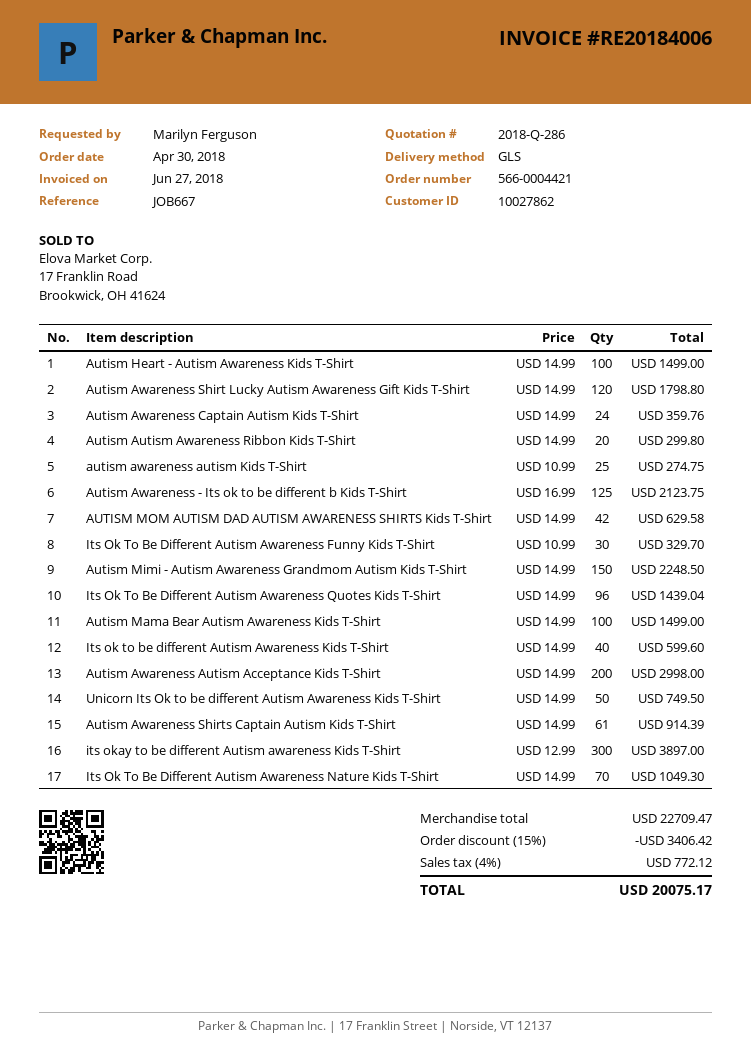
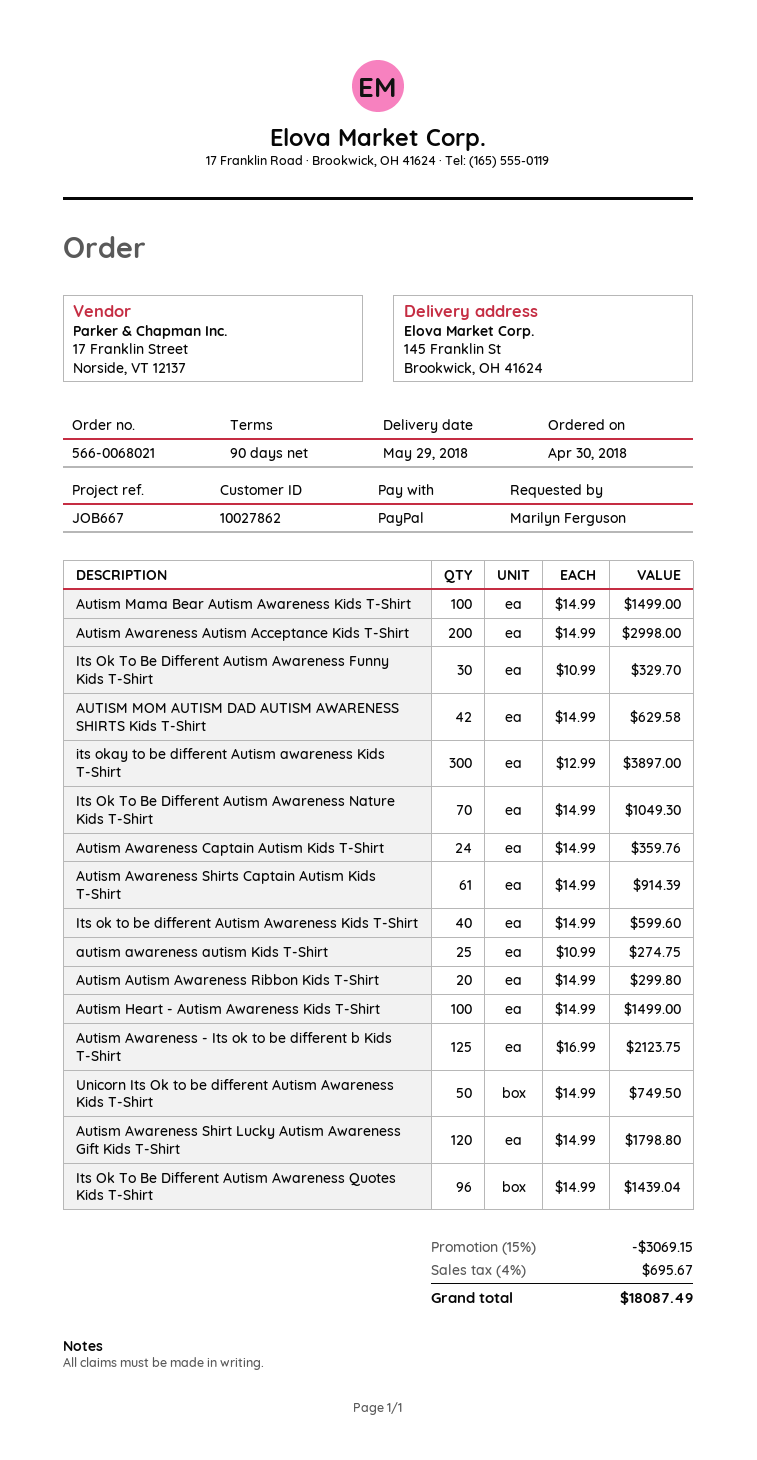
order number: 566-0004421 -> 566-0068021
Autism Mimi - Autism Awareness Grandmom Autism Kids T-Shirt: 150 x 14.99 = 2248.50 -> none
discount: 15% = 3406.42 -> 15% = 3069.15
tax: 4% = 772.12 -> 4% = 695.67
total: 20075.17 -> 18087.49

